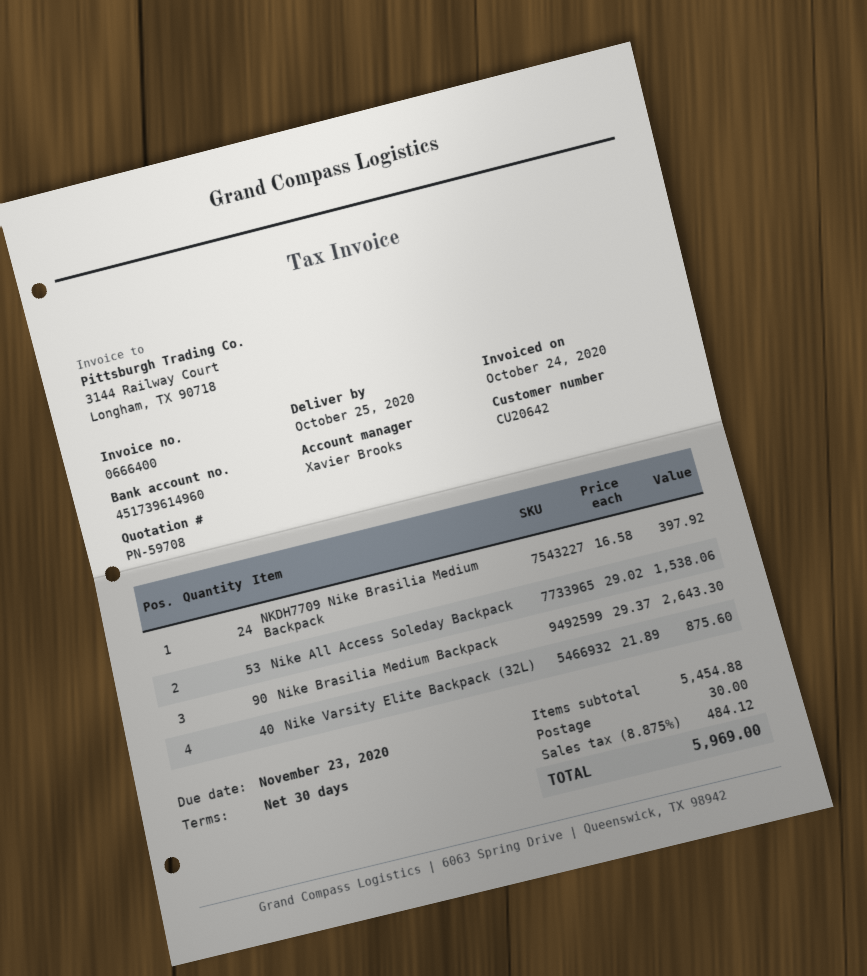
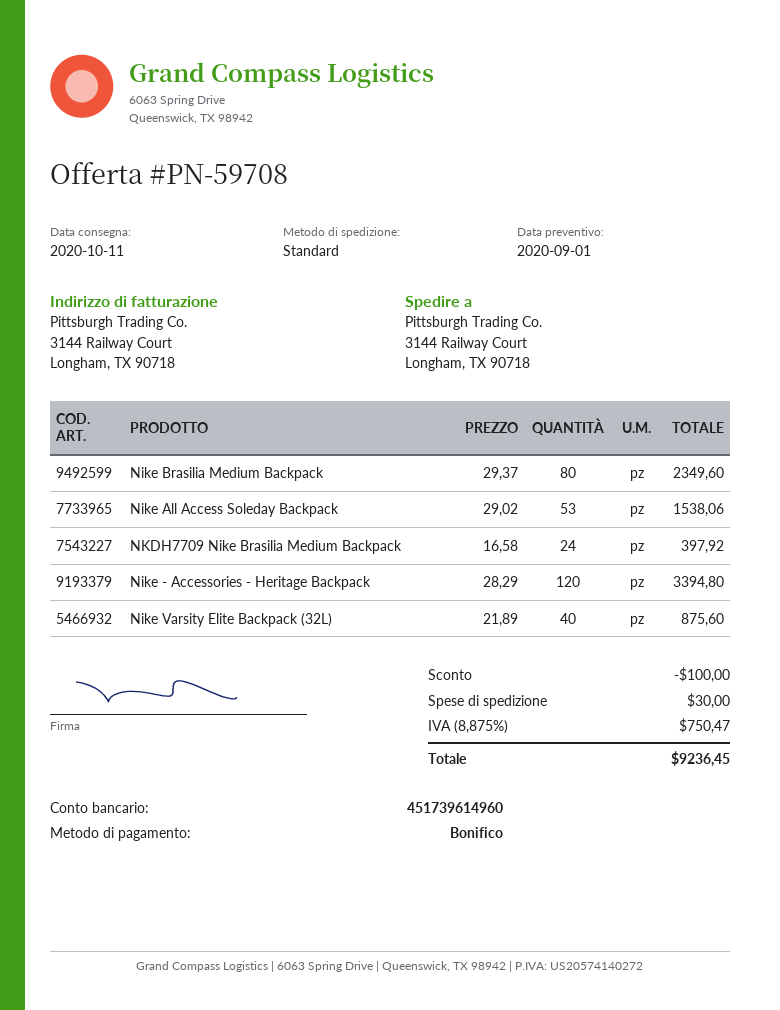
delivery date: 2020-10-25 -> 2020-10-11
Nike Brasilia Medium Backpack: 90 x 29.37 = 2643.30 -> 80 x 29.37 = 2349.60
Nike - Accessories - Heritage Backpack: none -> 120 x 28.29 = 3394.80
discount: none -> 100.00
tax: 8.875% = 484.12 -> 8.875% = 750.47
total: 5969.00 -> 9236.45

